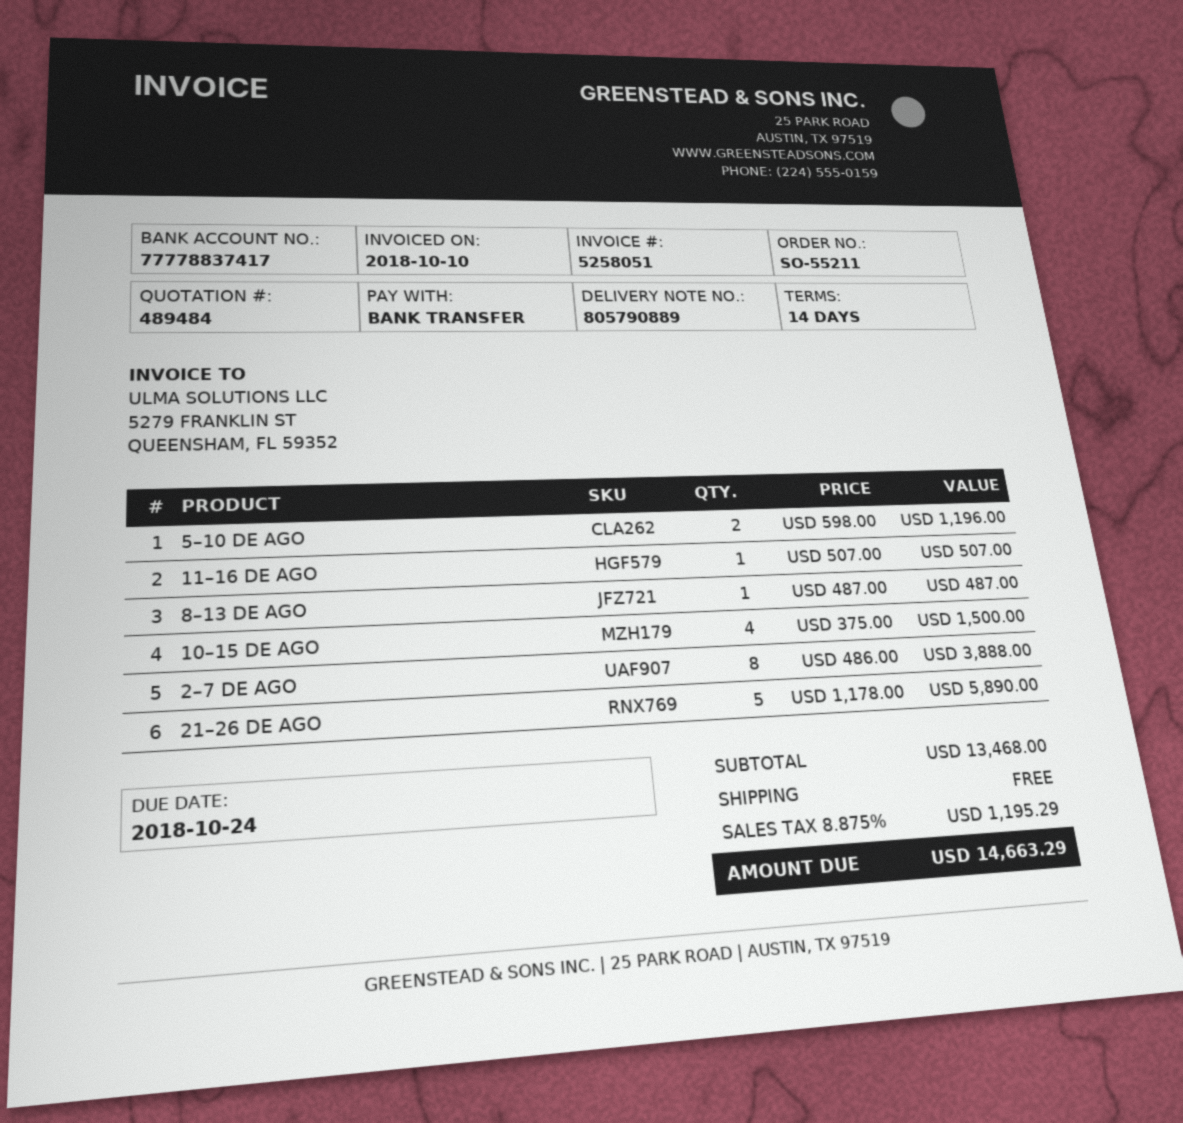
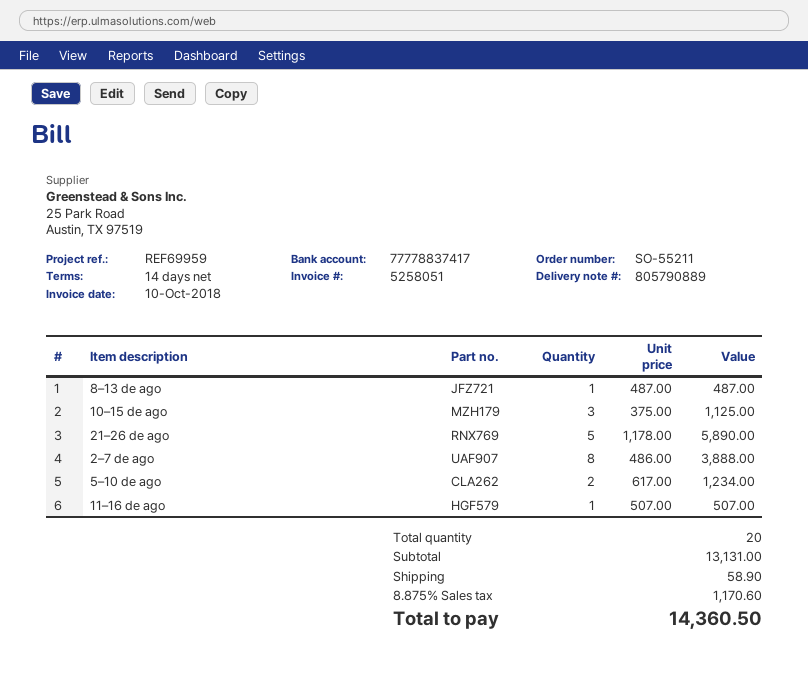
5–10 DE AGO: 2 x 598.00 = 1196.00 -> 2 x 617.00 = 1234.00
10–15 DE AGO: 4 x 375.00 = 1500.00 -> 3 x 375.00 = 1125.00
subtotal: 13468.00 -> 13131.00
shipping: 0.00 -> 58.90
tax: 8.875% = 1195.29 -> 8.875% = 1170.60
total: 14663.29 -> 14360.50

